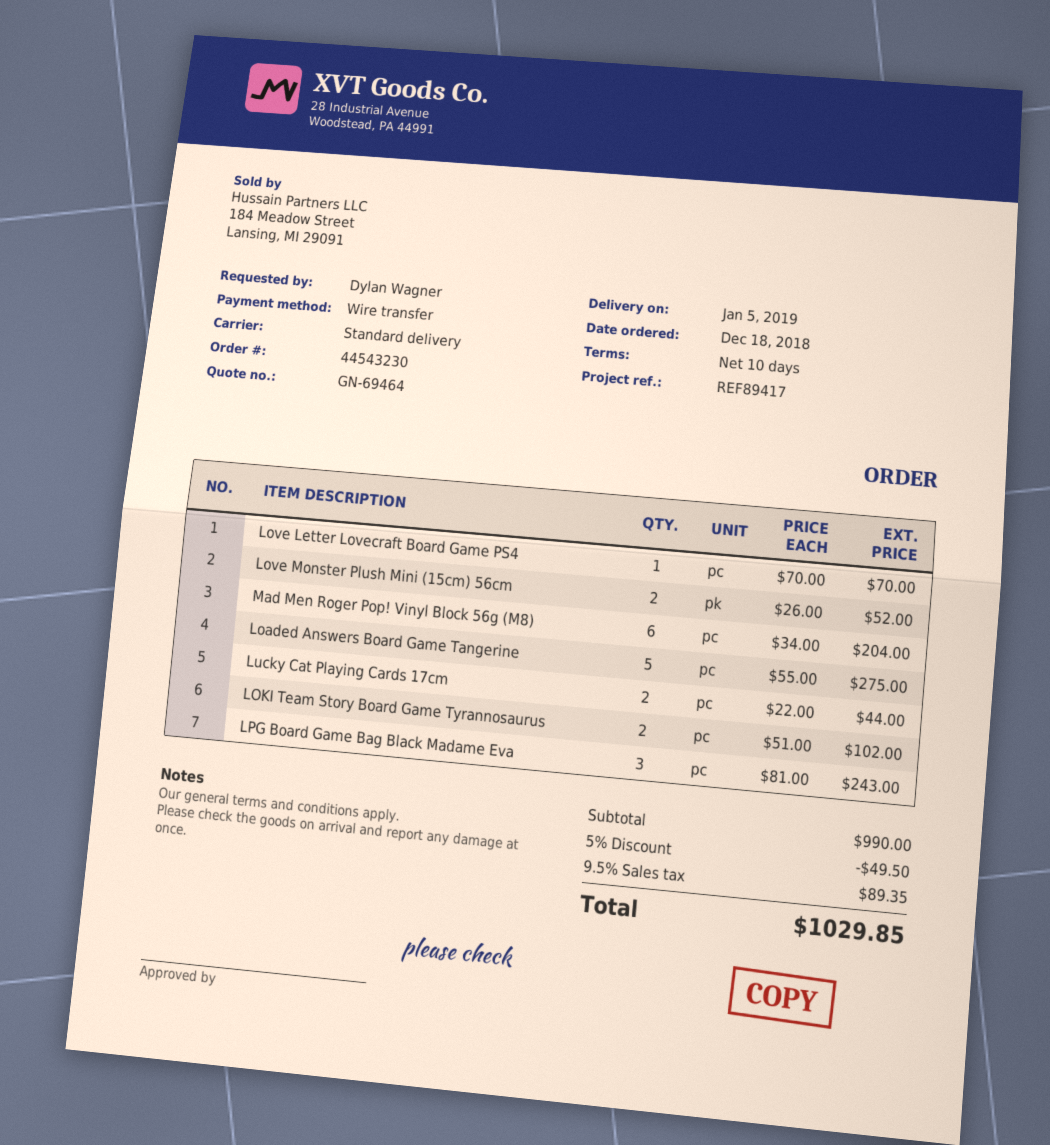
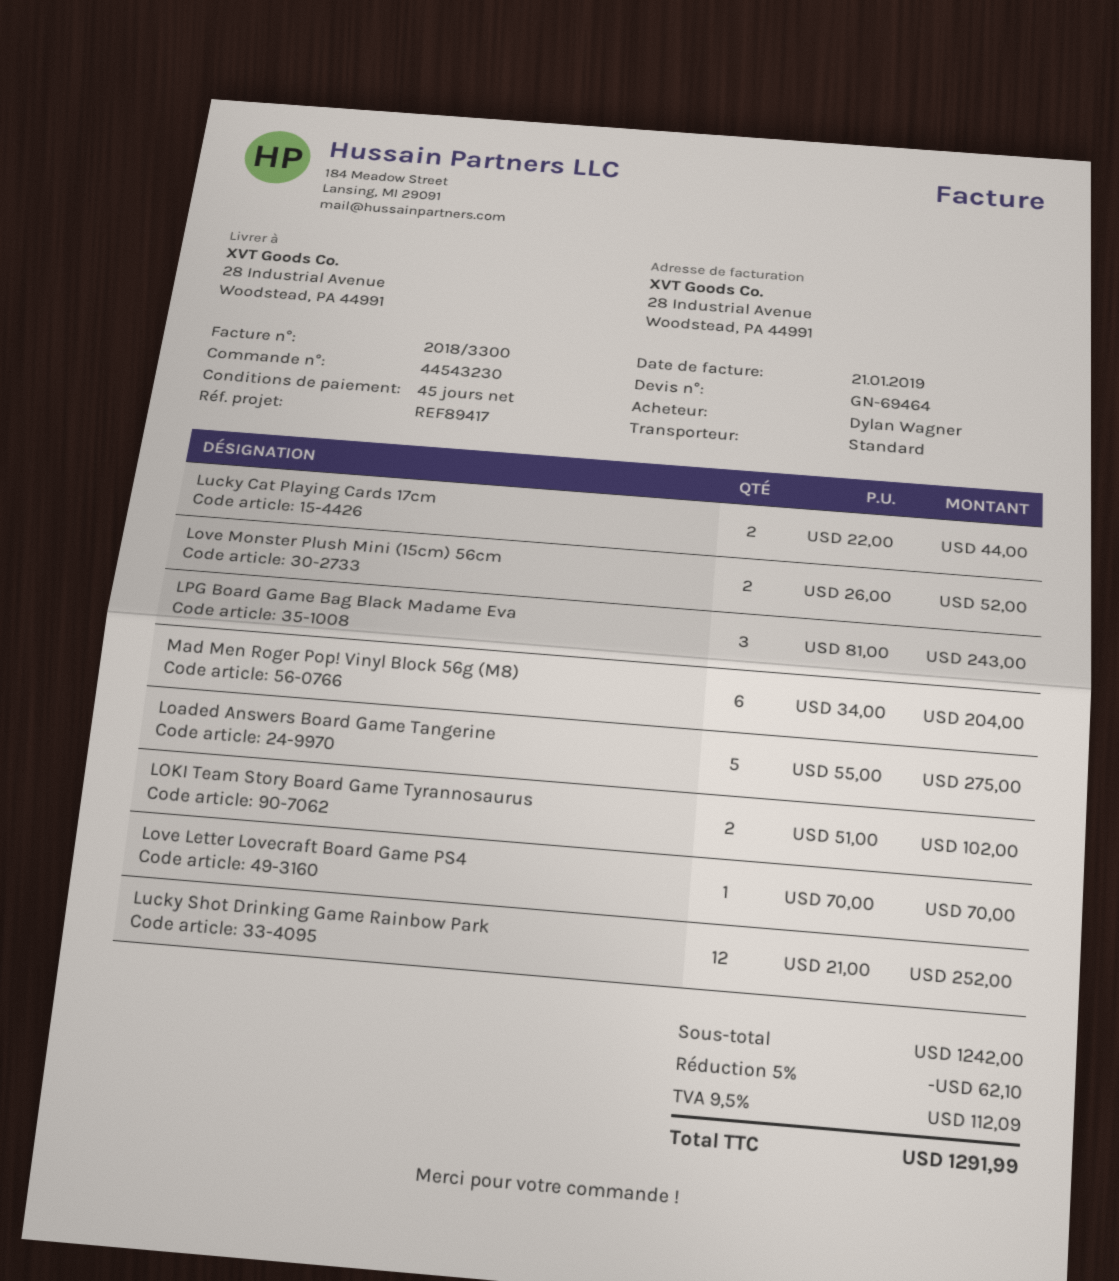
payment terms: 10 days -> 45 days
Lucky Shot Drinking Game Rainbow Park: none -> 12 x 21.00 = 252.00
subtotal: 990.00 -> 1242.00
discount: 5% = 49.50 -> 5% = 62.10
tax: 9.5% = 89.35 -> 9.5% = 112.09
total: 1029.85 -> 1291.99

